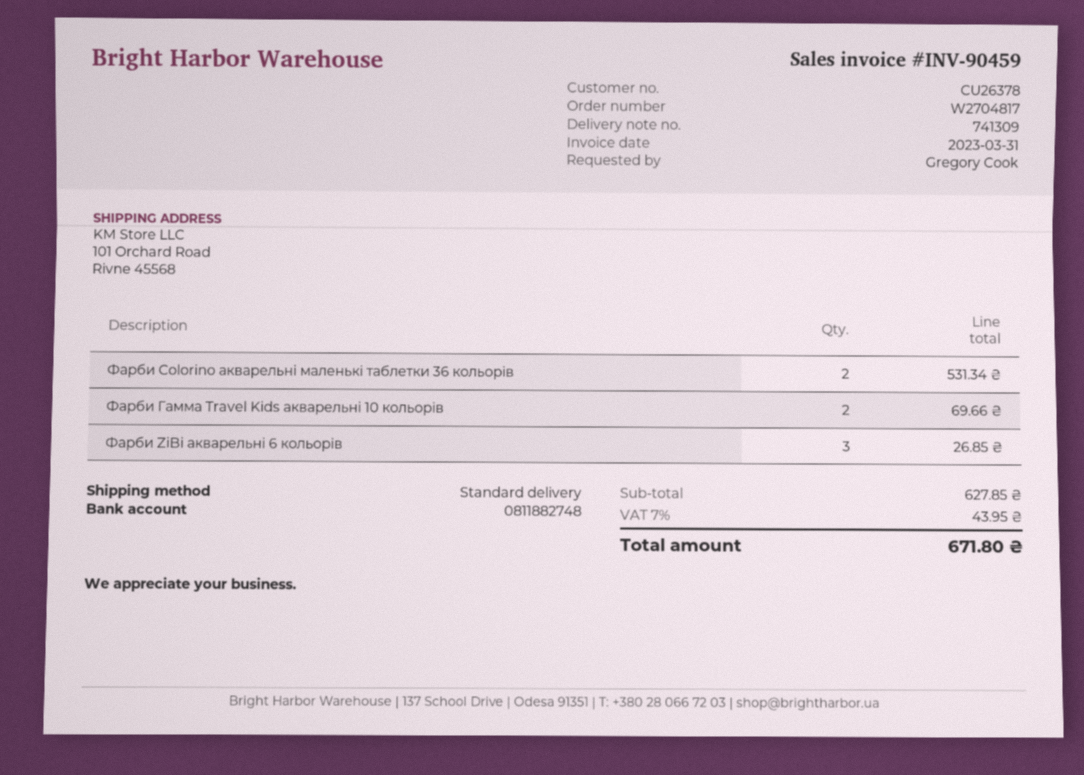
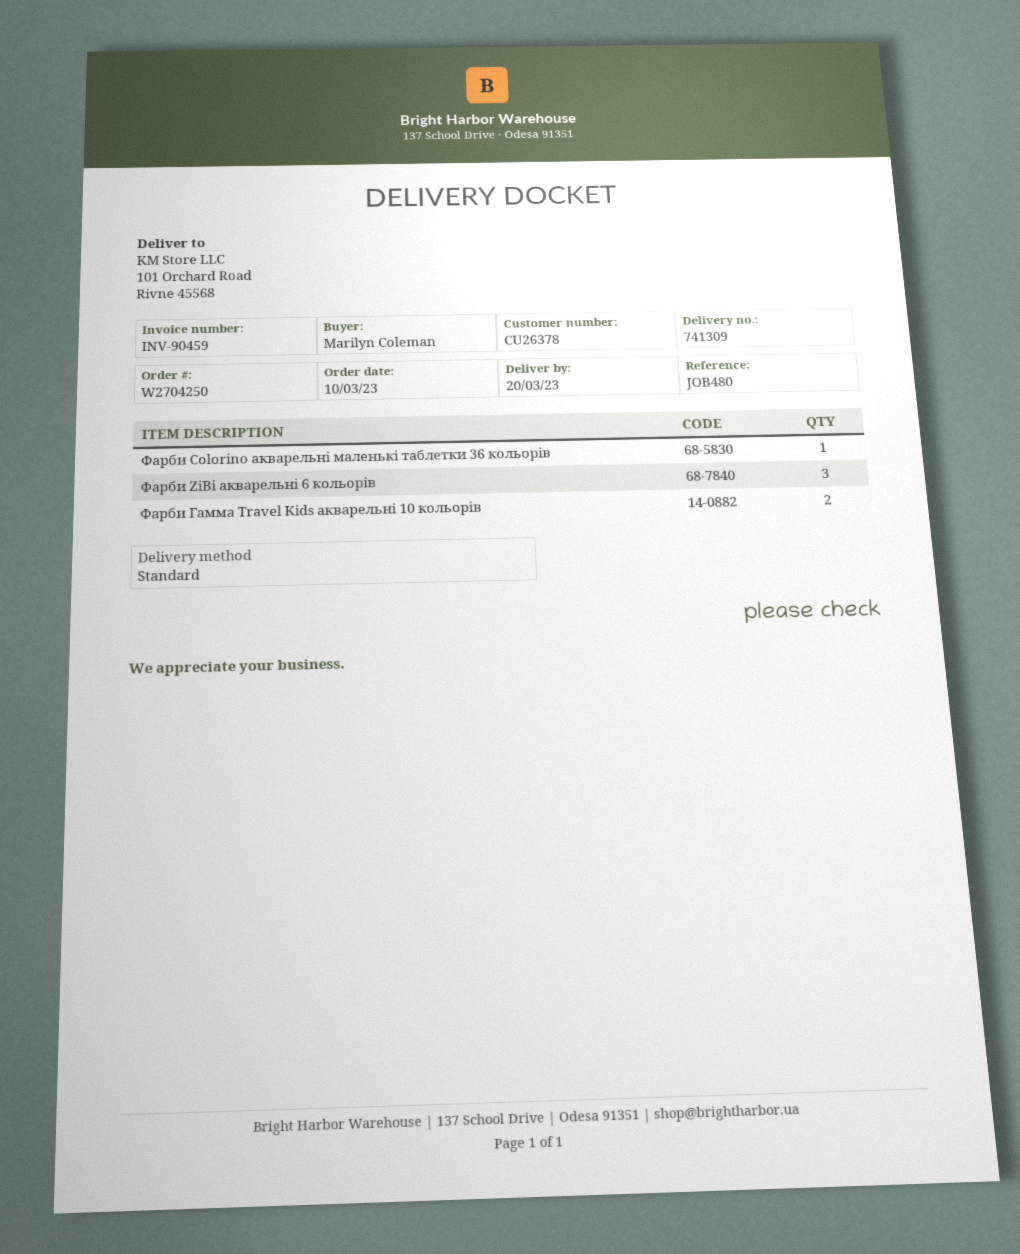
order number: W2704817 -> W2704250
ordered by: Gregory Cook -> Marilyn Coleman
Фарби Colorino акварельні маленькі таблетки 36 кольорів: 2 -> 1

